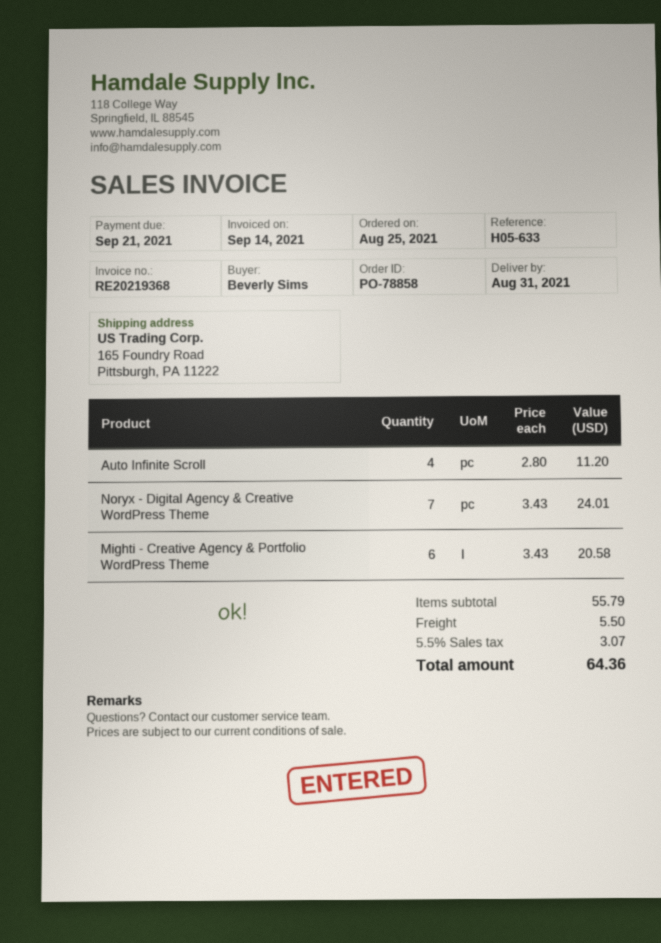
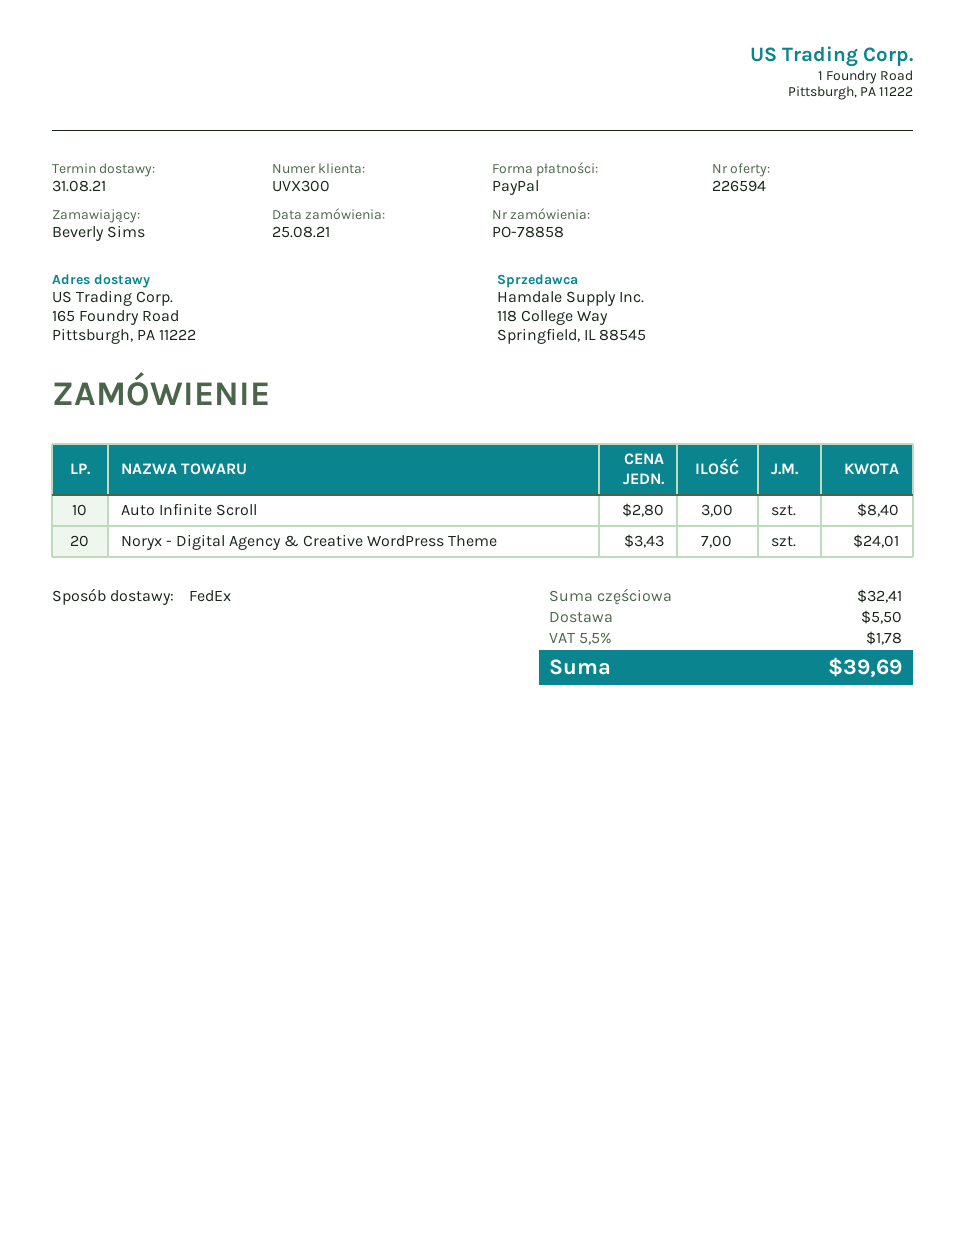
Auto Infinite Scroll: 4 x 2.80 = 11.20 -> 3 x 2.80 = 8.40
Mighti - Creative Agency & Portfolio WordPress Theme: 6 x 3.43 = 20.58 -> none
subtotal: 55.79 -> 32.41
tax: 5.5% = 3.07 -> 5.5% = 1.78
total: 64.36 -> 39.69

